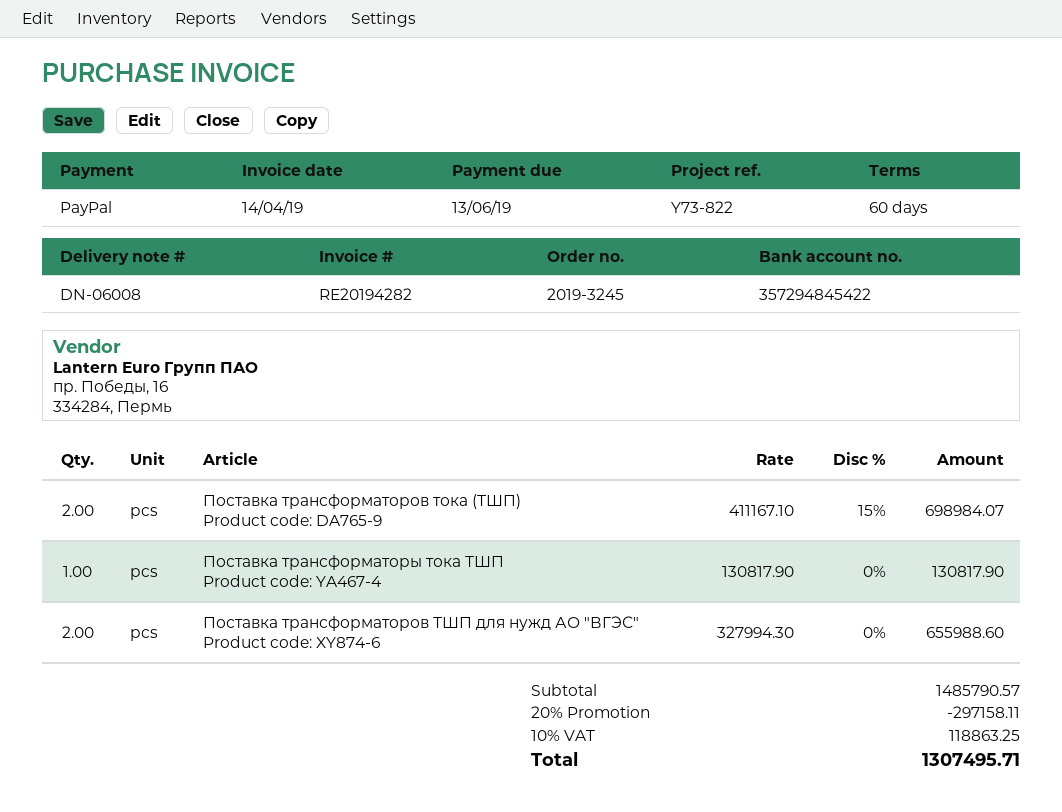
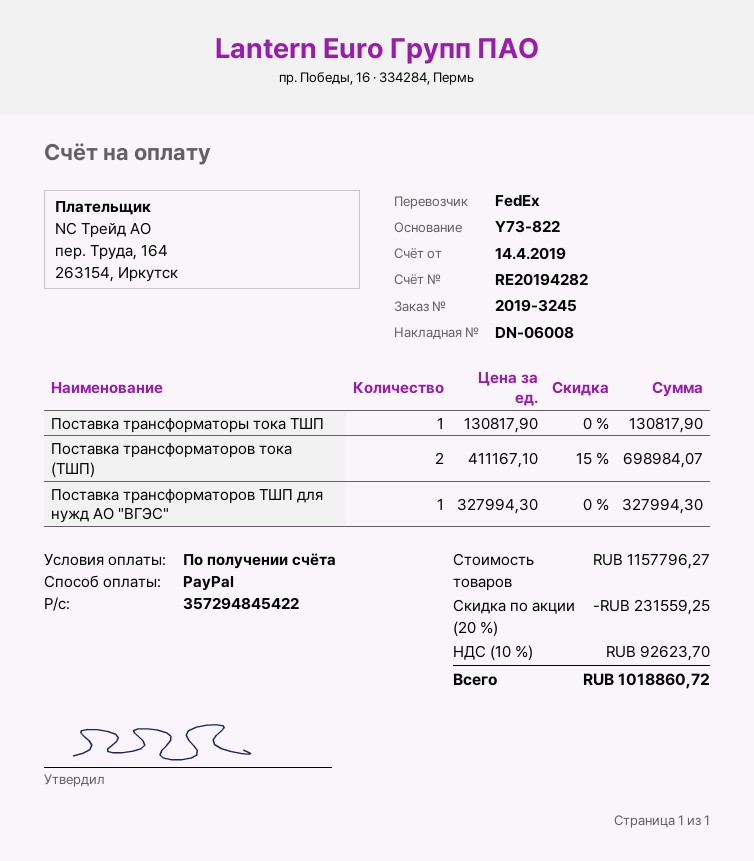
payment terms: 60 days -> on receipt
Поставка трансформаторов ТШП для нужд АО "ВГЭС": 2 x 327994.30 = 655988.60 -> 1 x 327994.30 = 327994.30
subtotal: 1485790.57 -> 1157796.27
discount: 20% = 297158.11 -> 20% = 231559.25
tax: 10% = 118863.25 -> 10% = 92623.70
total: 1307495.71 -> 1018860.72

